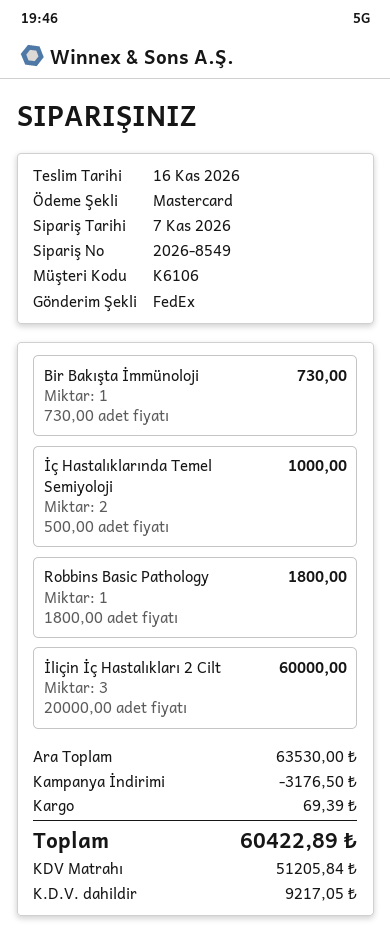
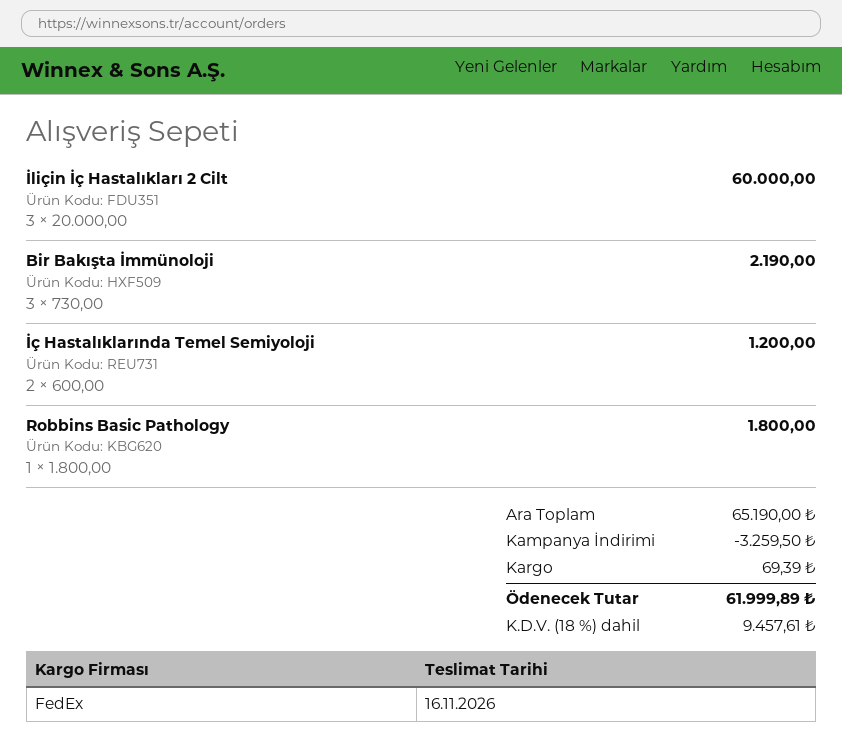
Bir Bakışta İmmünoloji: 1 x 730.00 = 730.00 -> 3 x 730.00 = 2190.00
İç Hastalıklarında Temel Semiyoloji: 2 x 500.00 = 1000.00 -> 2 x 600.00 = 1200.00
subtotal: 63530.00 -> 65190.00
discount: 3176.50 -> 3259.50
tax: 9217.05 -> 9457.61
total: 60422.89 -> 61999.89

